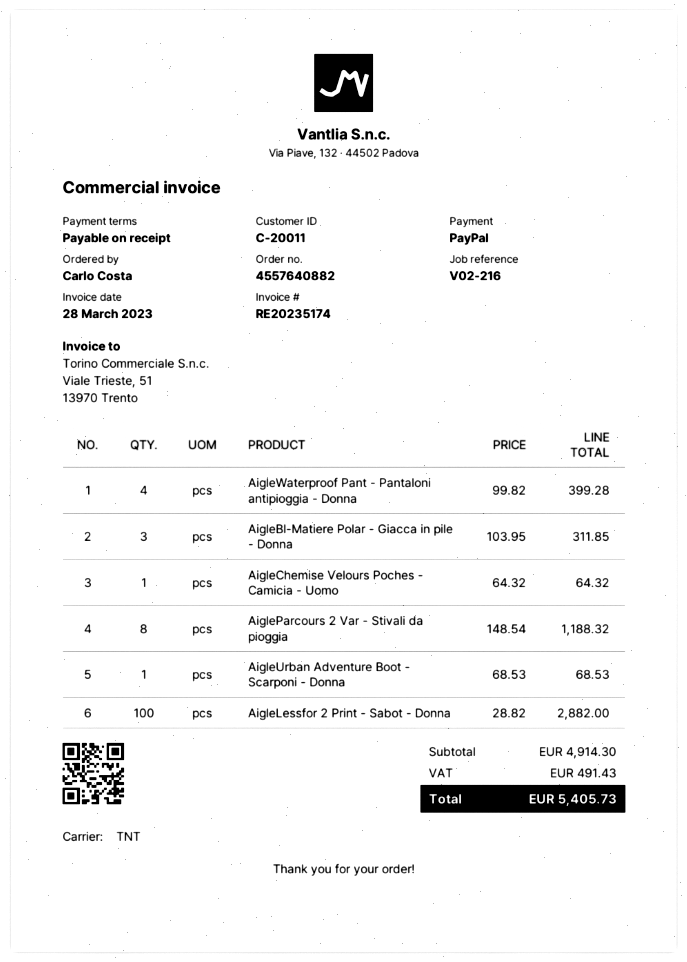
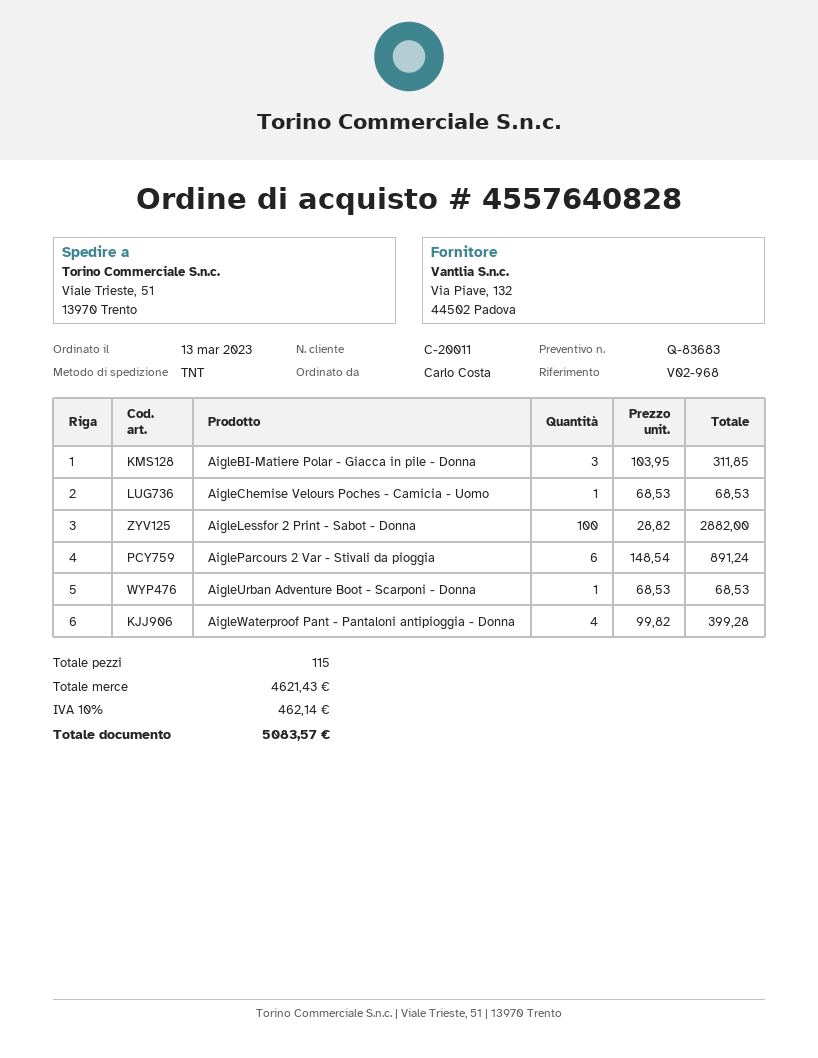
order number: 4557640882 -> 4557640828
reference: V02-216 -> V02-968
AigleChemise Velours Poches - Camicia - Uomo: 1 x 64.32 = 64.32 -> 1 x 68.53 = 68.53
AigleParcours 2 Var - Stivali da pioggia: 8 x 148.54 = 1188.32 -> 6 x 148.54 = 891.24
subtotal: 4914.30 -> 4621.43
tax: 491.43 -> 462.14
total: 5405.73 -> 5083.57

